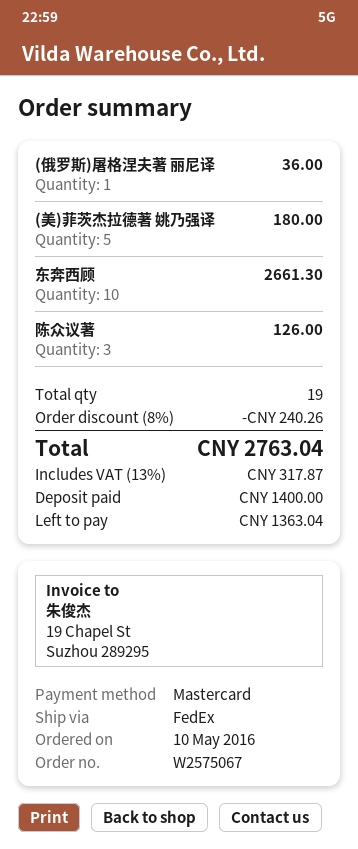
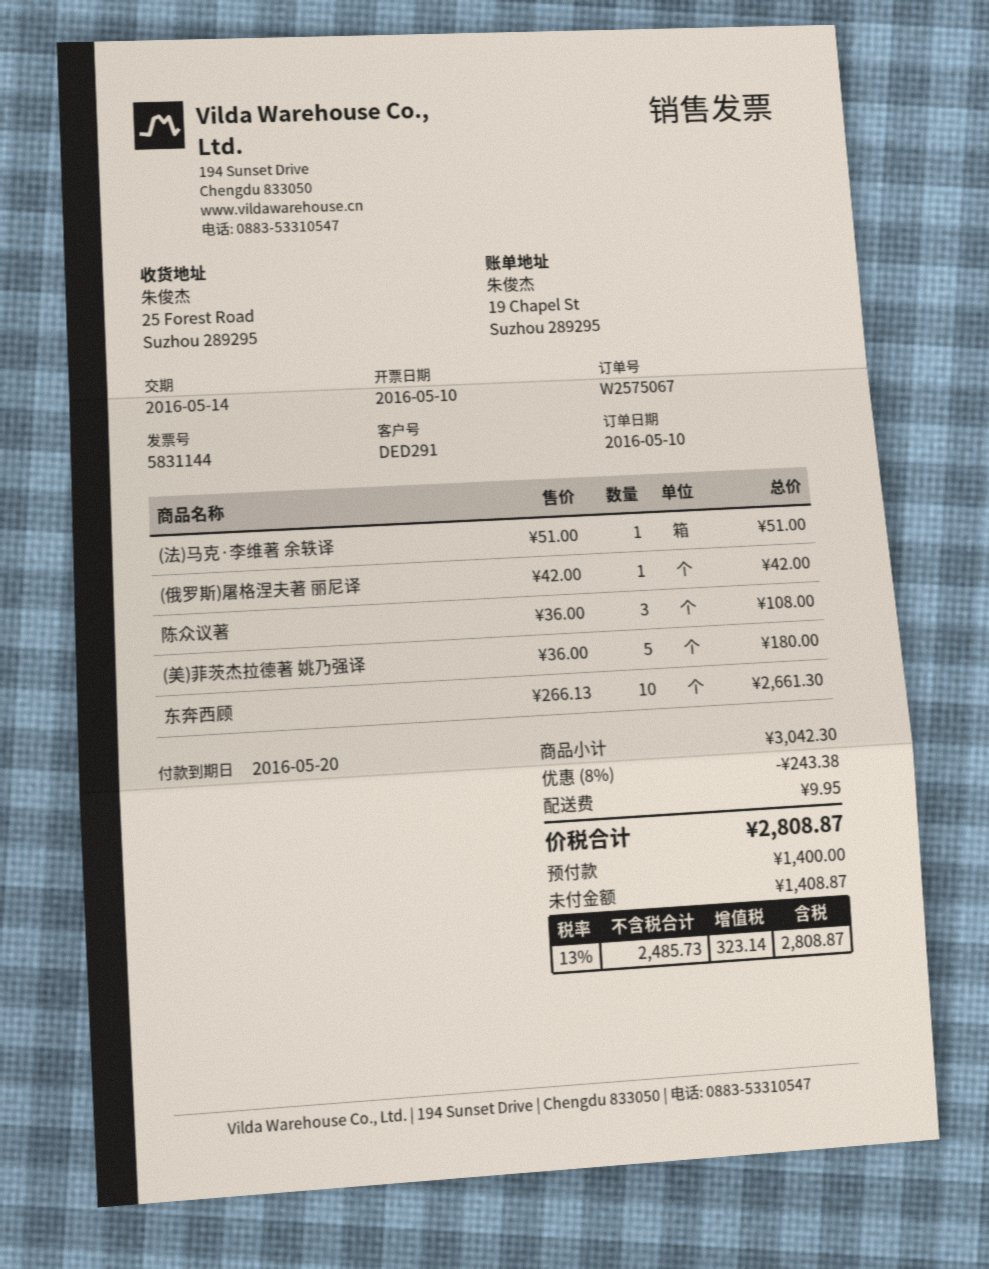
(俄罗斯)屠格涅夫著 丽尼译: 1 for 36.00 -> 1 for 42.00
陈众议著: 3 for 126.00 -> 3 for 108.00
(法)马克·李维著 余轶译: none -> 1 for 51.00
discount: 8% = 240.26 -> 8% = 243.38
shipping: none -> 9.95
tax: 13% = 317.87 -> 13% = 323.14
total: 2763.04 -> 2808.87
balance: 1363.04 -> 1408.87

